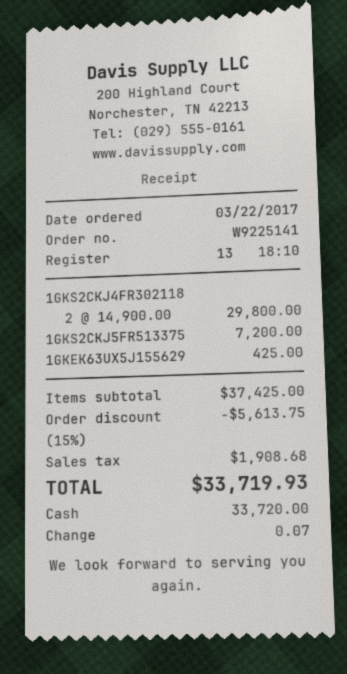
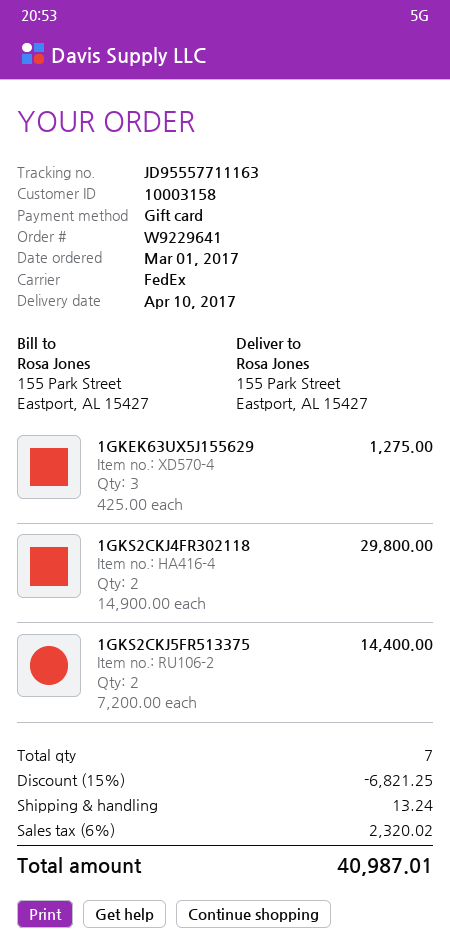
order number: W9225141 -> W9229641
order date: 2017-03-22 -> 2017-03-01
payment method: cash -> gift card
1GKS2CKJ5FR513375: 1 x 7200.00 = 7200.00 -> 2 x 7200.00 = 14400.00
1GKEK63UX5J155629: 1 x 425.00 = 425.00 -> 3 x 425.00 = 1275.00
discount: 15% = 5613.75 -> 15% = 6821.25
shipping: none -> 13.24
tax: 1908.68 -> 2320.02
total: 33719.93 -> 40987.01

